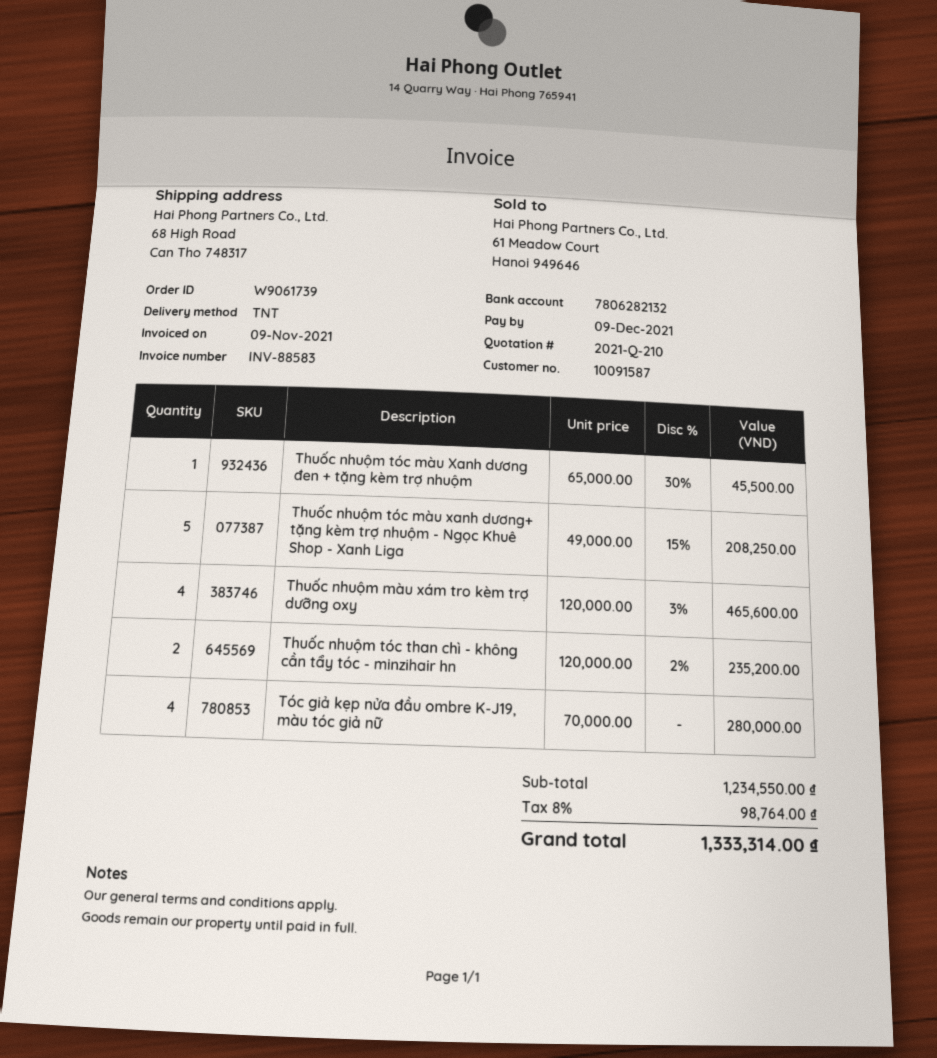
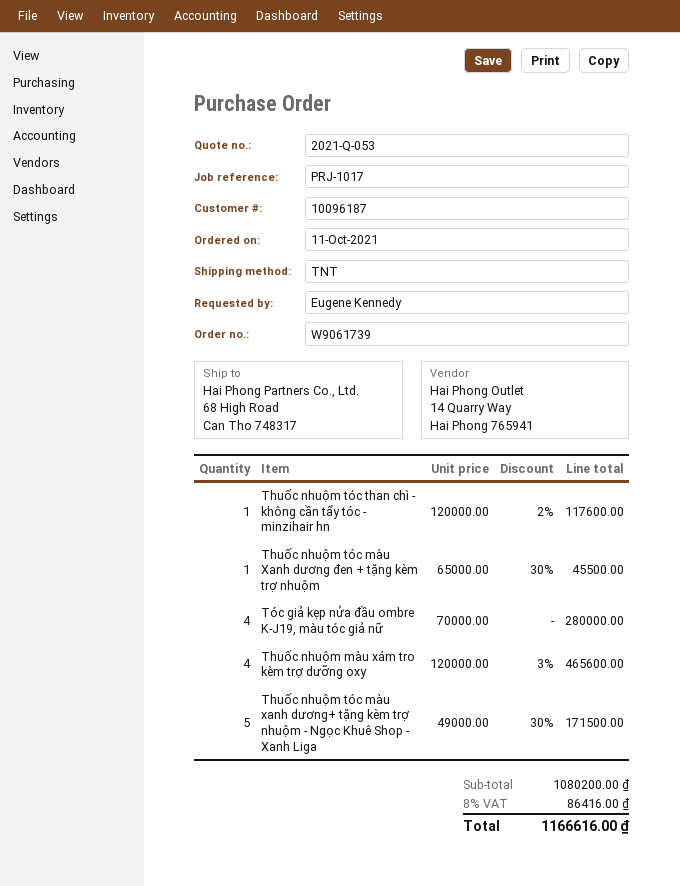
quote number: 2021-Q-210 -> 2021-Q-053
customer number: 10091587 -> 10096187
Thuốc nhuộm tóc màu xanh dương+ tặng kèm trợ nhuộm - Ngọc Khuê Shop - Xanh Liga: 5 x 49000.00 - 15% = 208250.00 -> 5 x 49000.00 - 30% = 171500.00
Thuốc nhuộm tóc than chì - không cần tẩy tóc - minzihair hn: 2 x 120000.00 - 2% = 235200.00 -> 1 x 120000.00 - 2% = 117600.00
subtotal: 1234550.00 -> 1080200.00
tax: 8% = 98764.00 -> 8% = 86416.00
total: 1333314.00 -> 1166616.00

